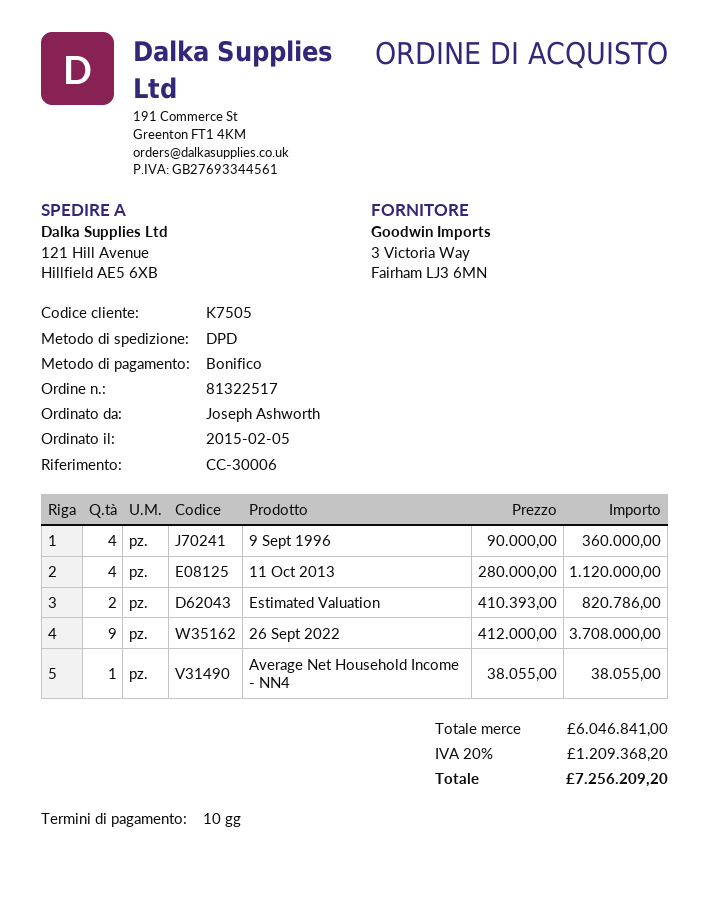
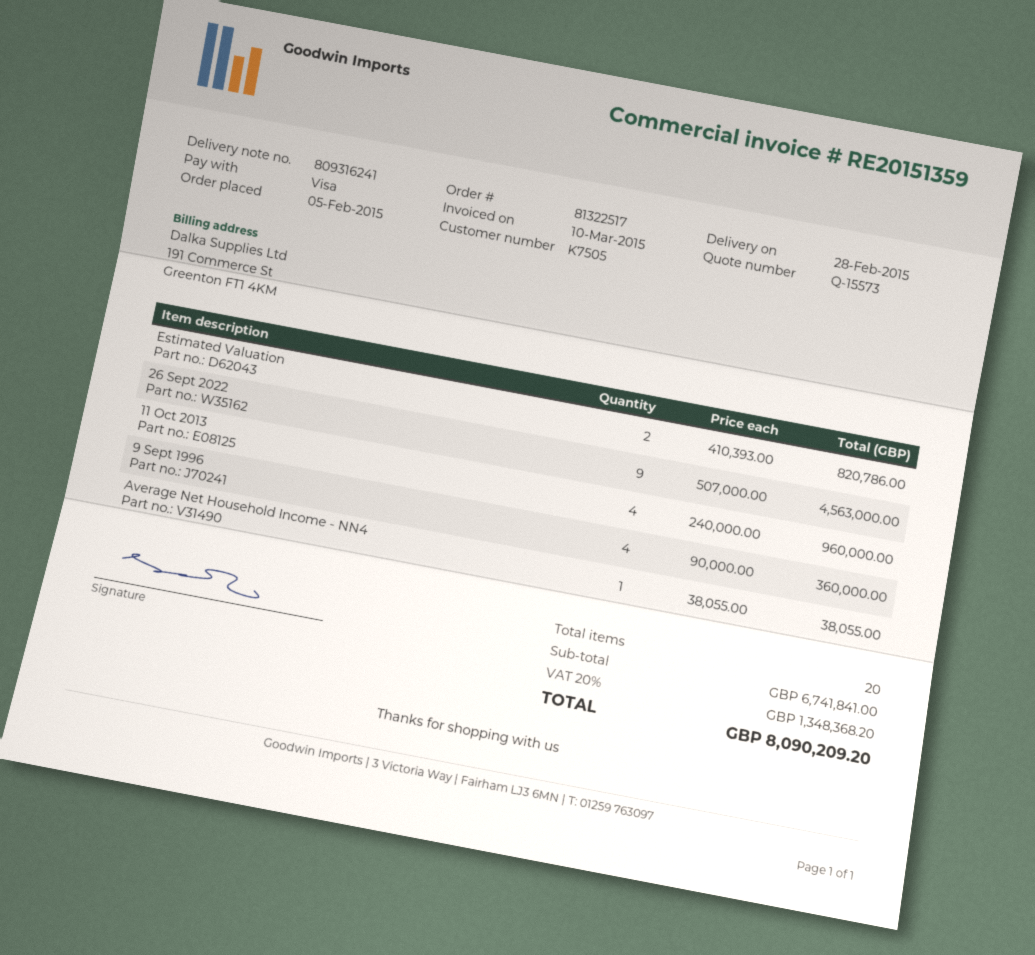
payment method: bank transfer -> Visa
11 Oct 2013: 4 x 280000.00 = 1120000.00 -> 4 x 240000.00 = 960000.00
26 Sept 2022: 9 x 412000.00 = 3708000.00 -> 9 x 507000.00 = 4563000.00
subtotal: 6046841.00 -> 6741841.00
tax: 20% = 1209368.20 -> 20% = 1348368.20
total: 7256209.20 -> 8090209.20

